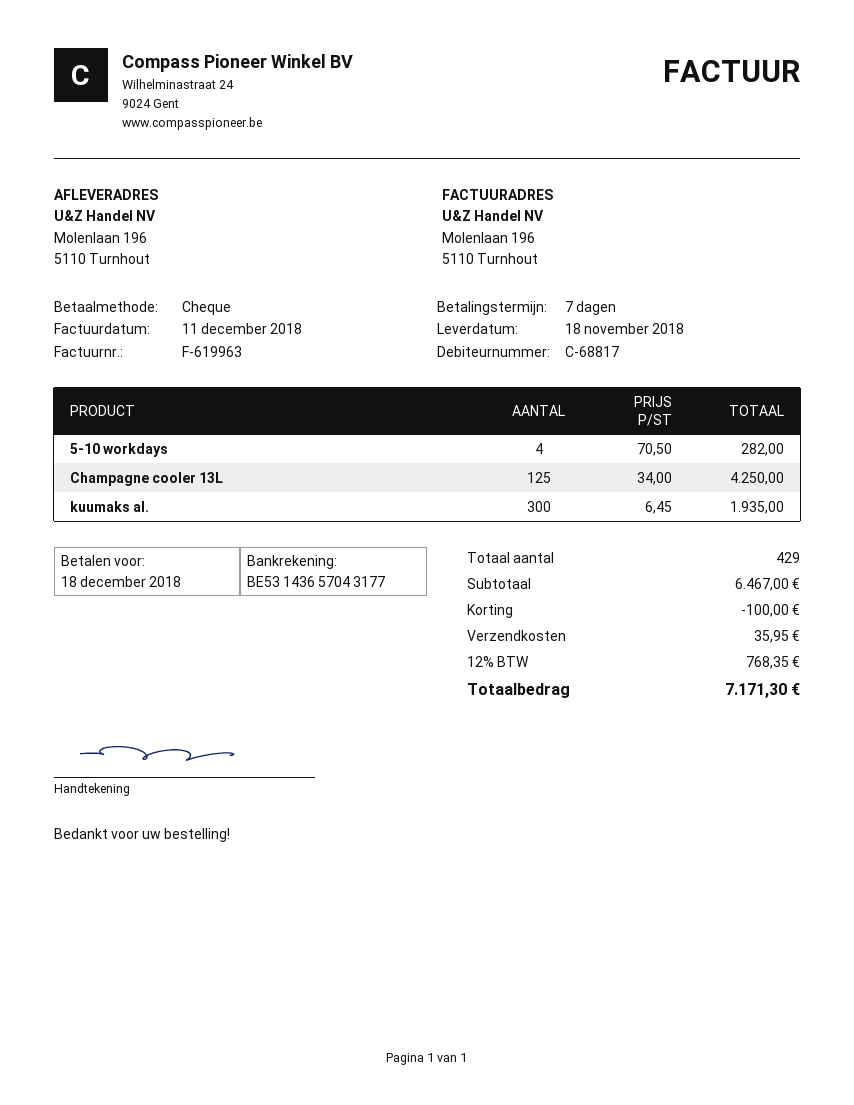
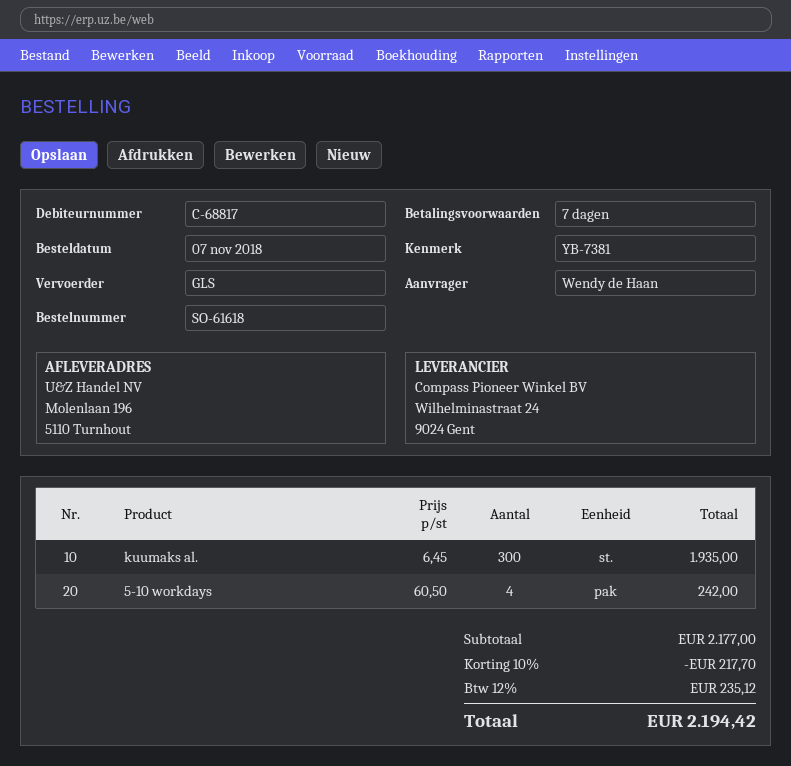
5-10 workdays: 4 x 70.50 = 282.00 -> 4 x 60.50 = 242.00
Champagne cooler 13L: 125 x 34.00 = 4250.00 -> none
subtotal: 6467.00 -> 2177.00
discount: 100.00 -> 217.70
shipping: 35.95 -> none
tax: 12% = 768.35 -> 12% = 235.12
total: 7171.30 -> 2194.42

